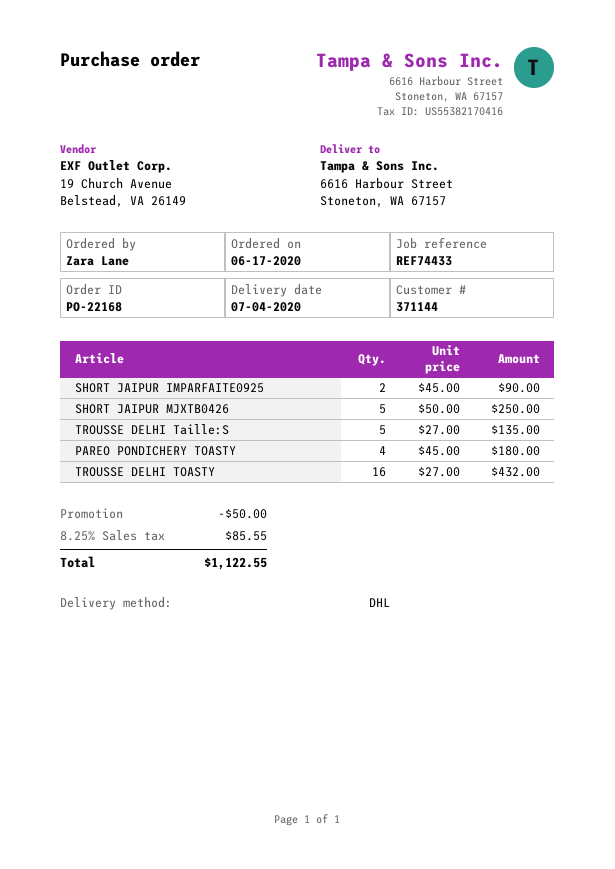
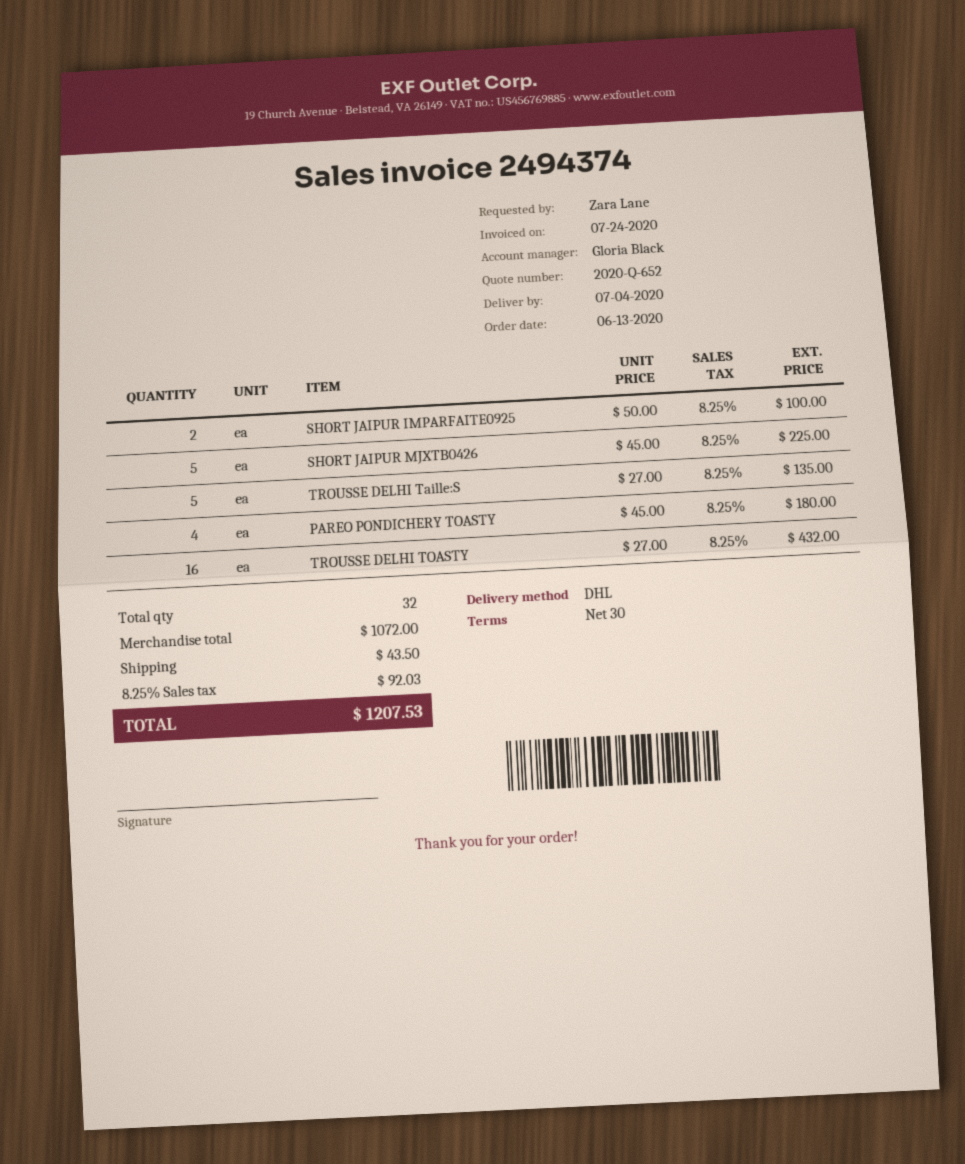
order date: 2020-06-17 -> 2020-06-13
SHORT JAIPUR IMPARFAITE0925: 2 x 45.00 = 90.00 -> 2 x 50.00 = 100.00
SHORT JAIPUR MJXTB0426: 5 x 50.00 = 250.00 -> 5 x 45.00 = 225.00
discount: 50.00 -> none
shipping: none -> 43.50
tax: 8.25% = 85.55 -> 8.25% = 92.03
total: 1122.55 -> 1207.53

